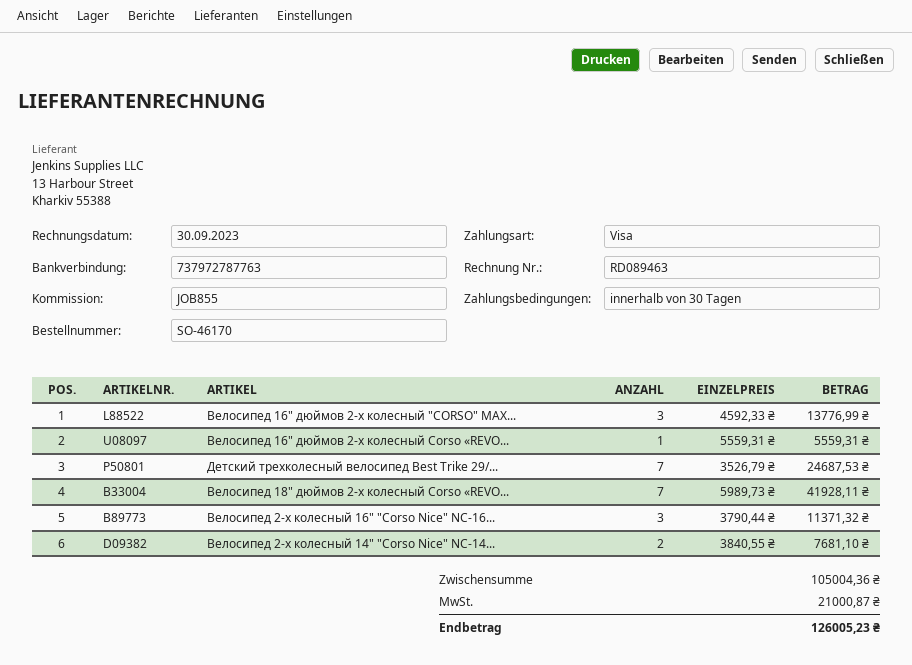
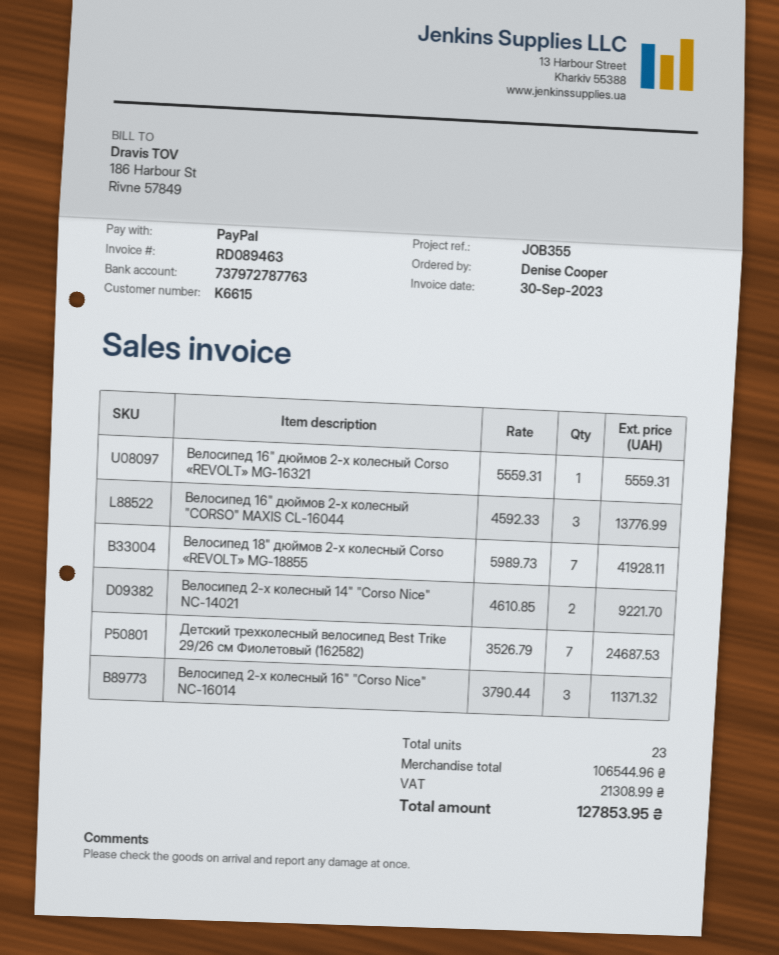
reference: JOB855 -> JOB355
payment method: Visa -> PayPal
Велосипед 2-х колесный 14" "Corso Nice" NC-14...: 2 x 3840.55 = 7681.10 -> 2 x 4610.85 = 9221.70
subtotal: 105004.36 -> 106544.96
tax: 21000.87 -> 21308.99
total: 126005.23 -> 127853.95

